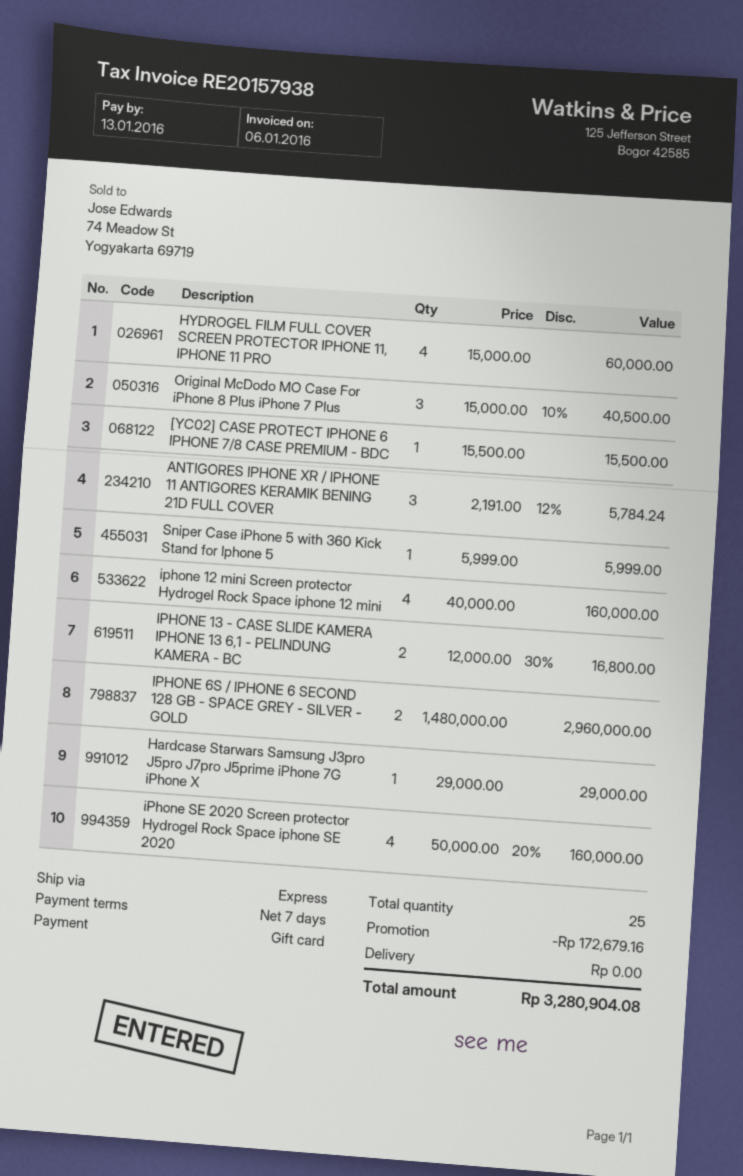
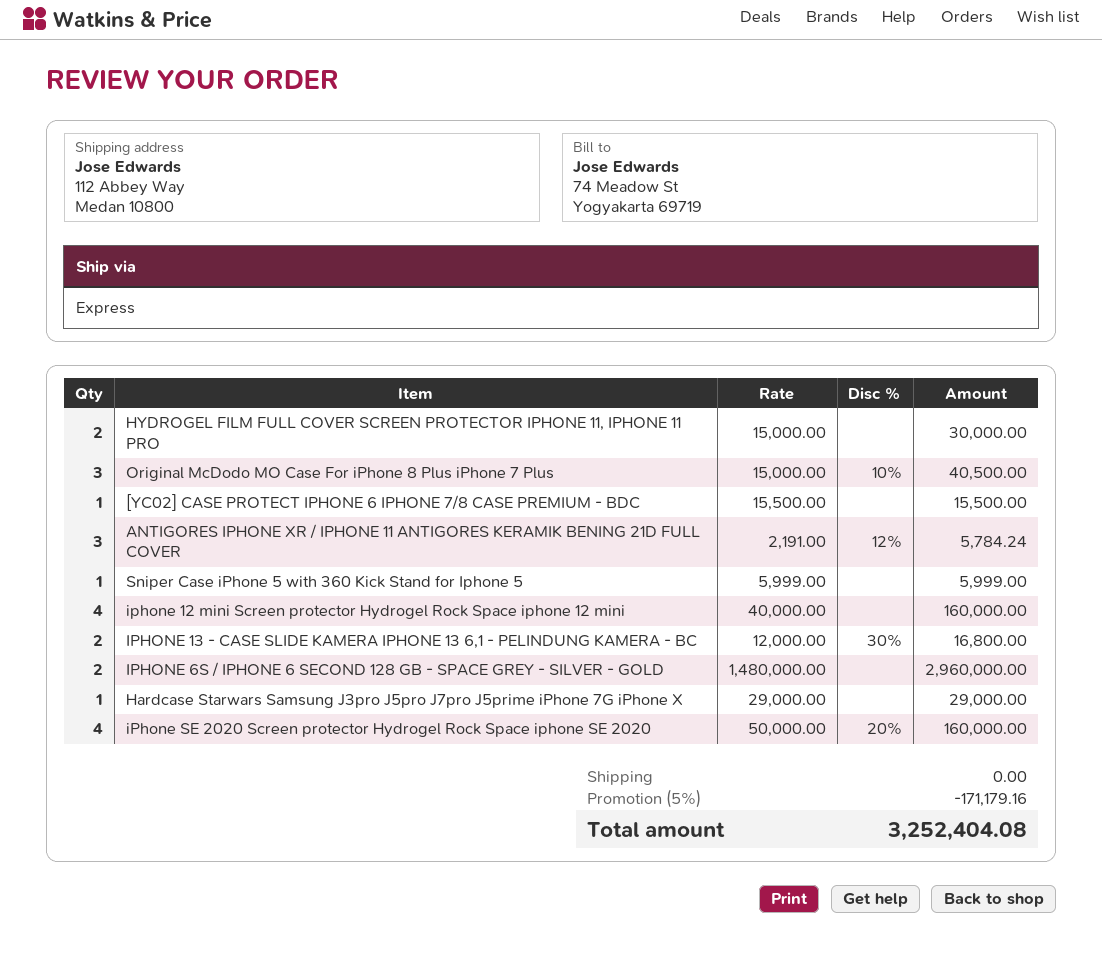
HYDROGEL FILM FULL COVER SCREEN PROTECTOR IPHONE 11, IPHONE 11 PRO: 4 x 15000.00 = 60000.00 -> 2 x 15000.00 = 30000.00
discount: 172679.16 -> 171179.16
total: 3280904.08 -> 3252404.08

